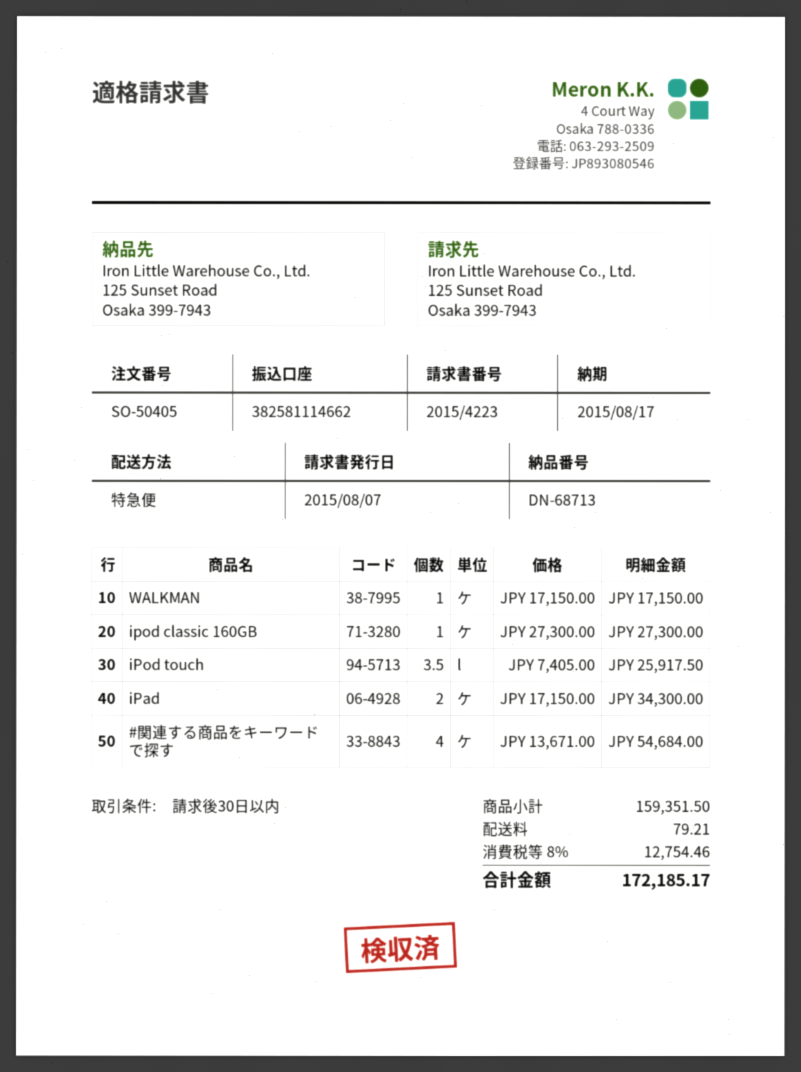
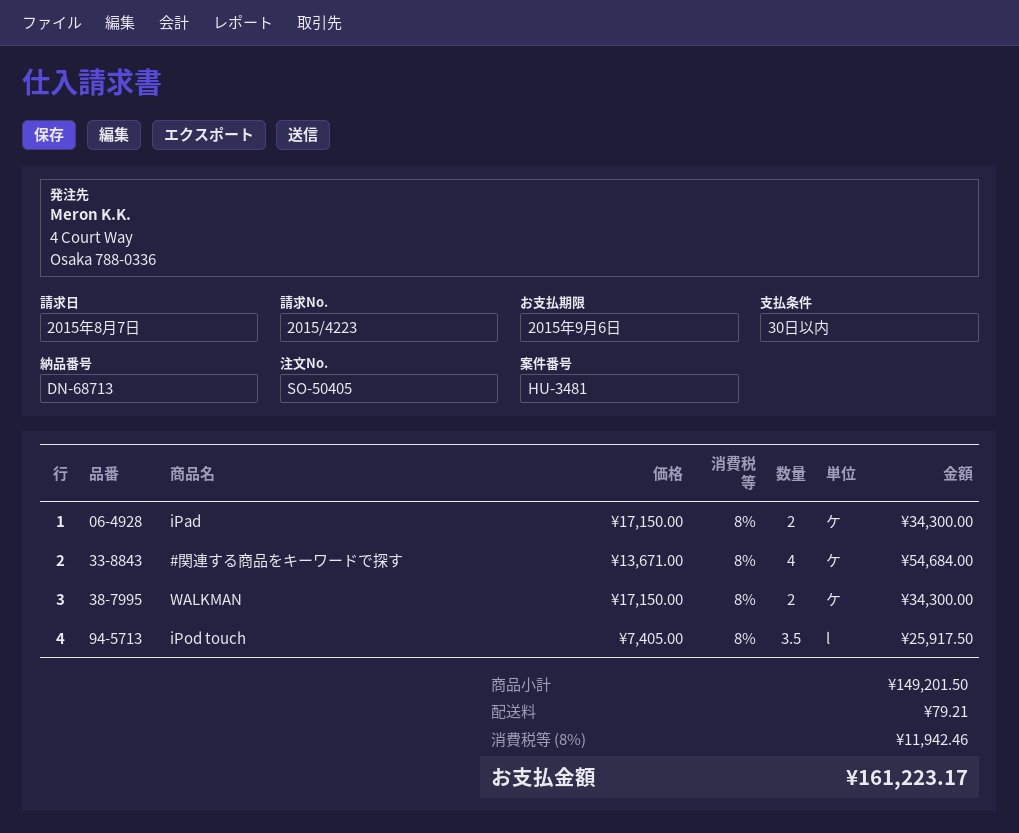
WALKMAN: 1 x 17150.00 = 17150.00 -> 2 x 17150.00 = 34300.00
ipod classic 160GB: 1 x 27300.00 = 27300.00 -> none
subtotal: 159351.50 -> 149201.50
tax: 8% = 12754.46 -> 8% = 11942.46
total: 172185.17 -> 161223.17

